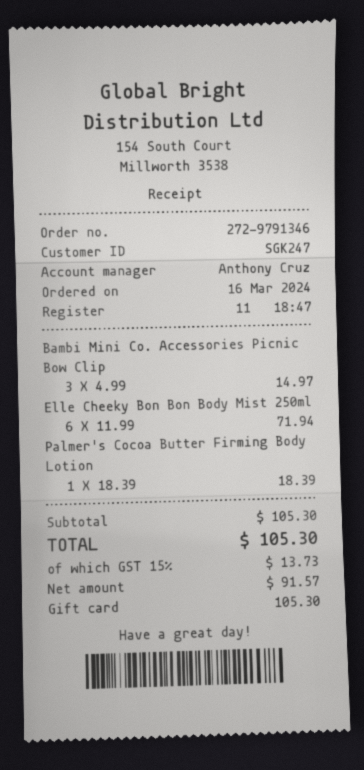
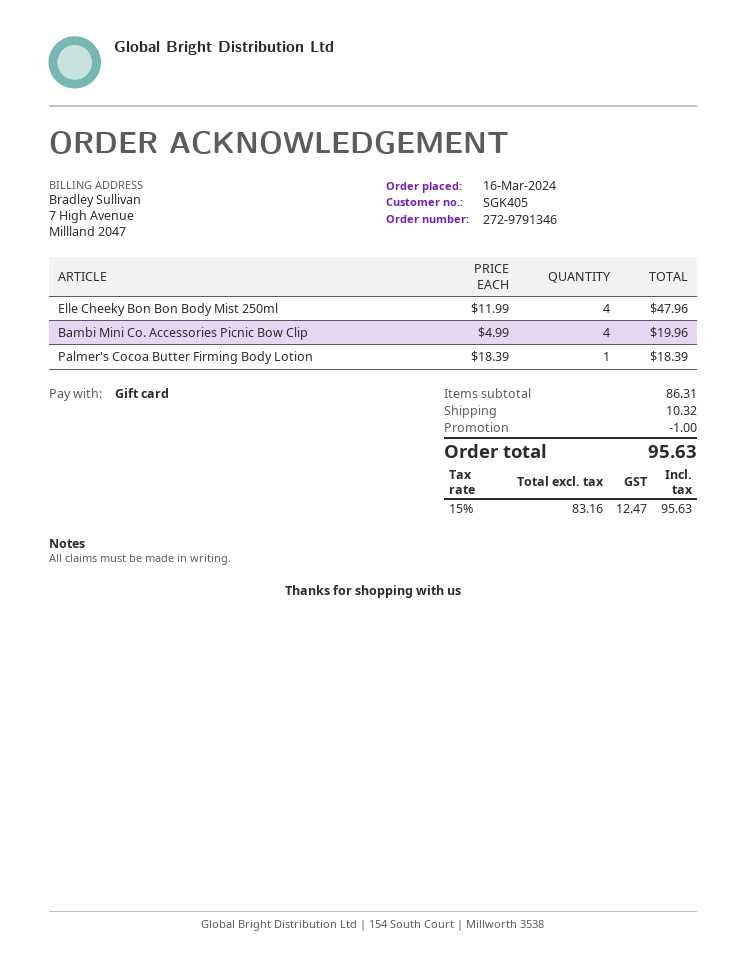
customer number: SGK247 -> SGK405
Bambi Mini Co. Accessories Picnic Bow Clip: 3 x 4.99 = 14.97 -> 4 x 4.99 = 19.96
Elle Cheeky Bon Bon Body Mist 250ml: 6 x 11.99 = 71.94 -> 4 x 11.99 = 47.96
subtotal: 105.30 -> 86.31
discount: none -> 1.00
shipping: none -> 10.32
net: 91.57 -> 83.16
tax: 15% = 13.73 -> 15% = 12.47
total: 105.30 -> 95.63

